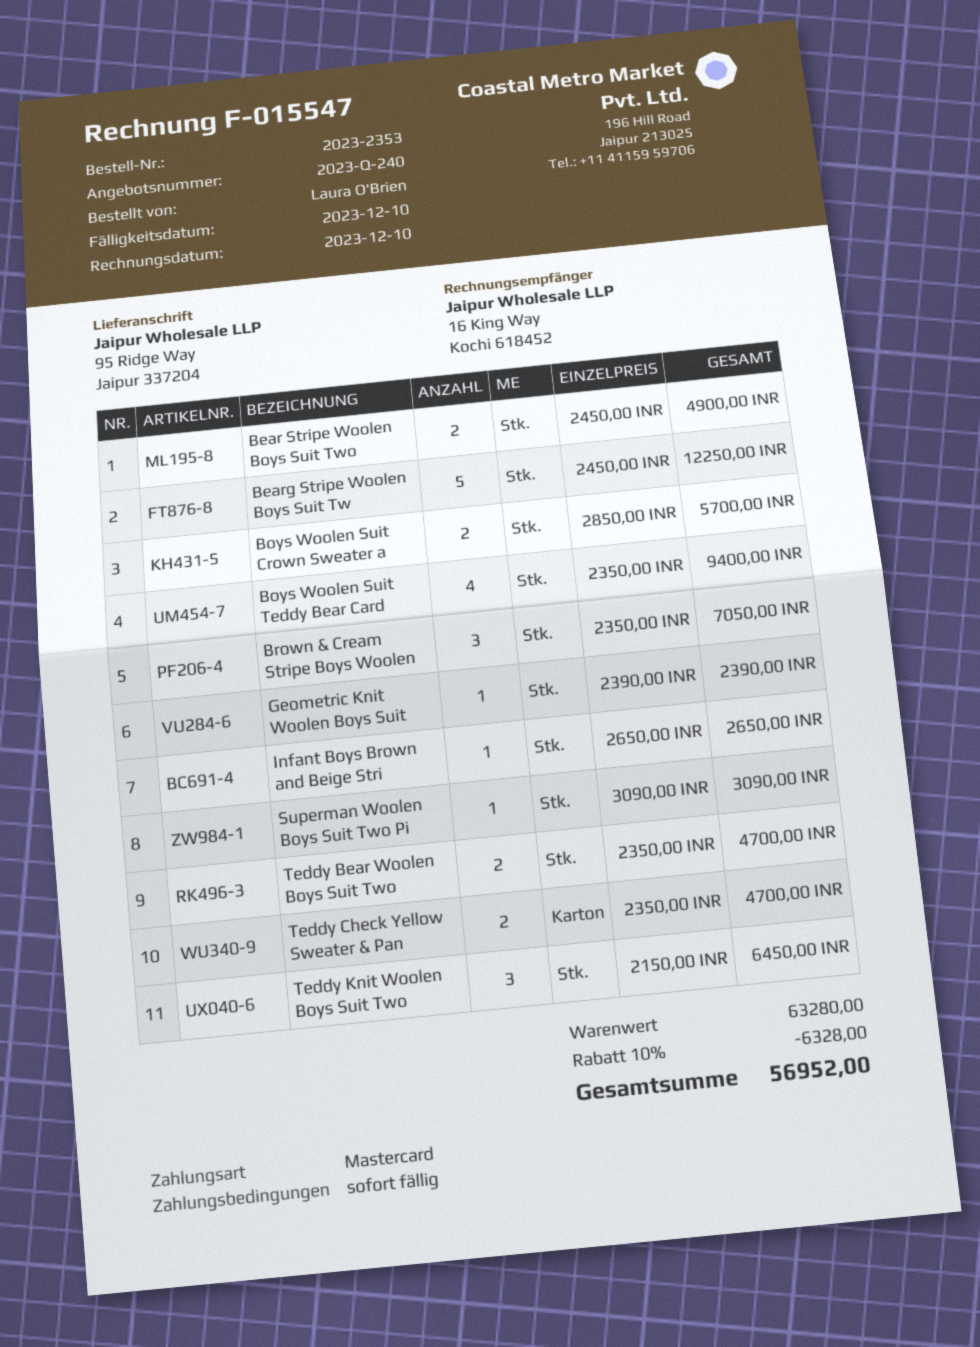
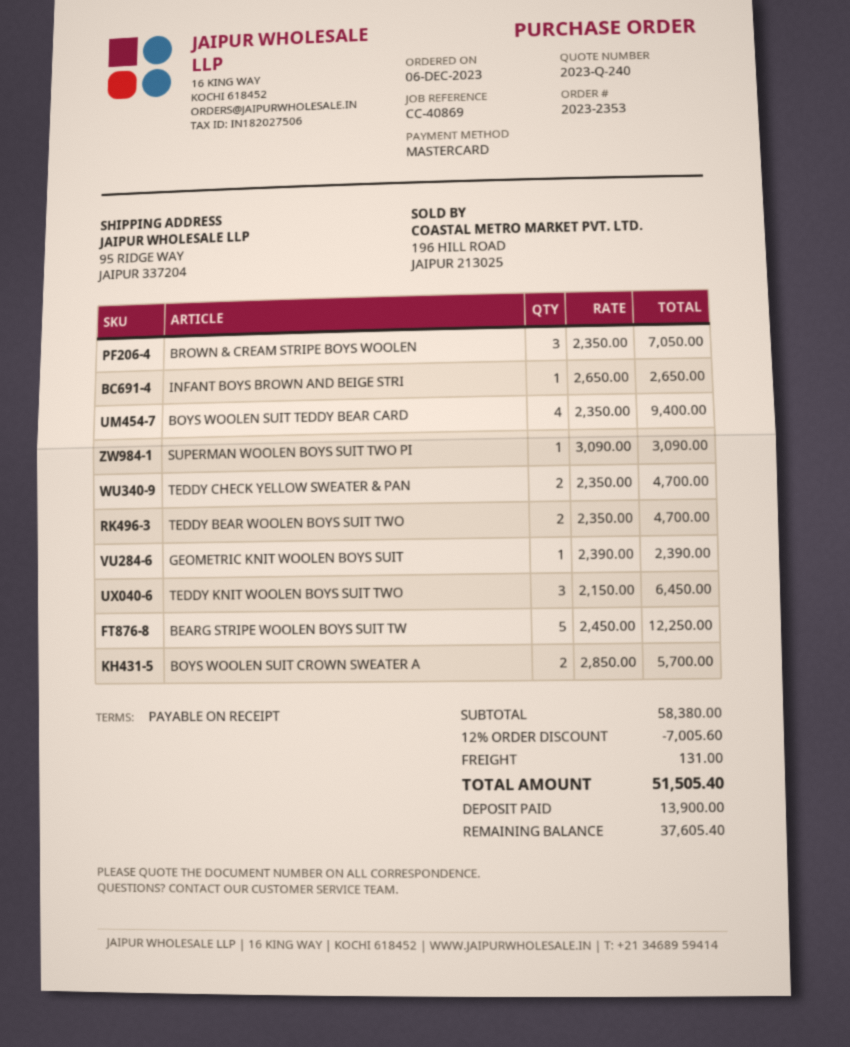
Bear Stripe Woolen Boys Suit Two: 2 x 2450.00 = 4900.00 -> none
subtotal: 63280.00 -> 58380.00
discount: 10% = 6328.00 -> 12% = 7005.60
shipping: none -> 131.00
total: 56952.00 -> 51505.40

